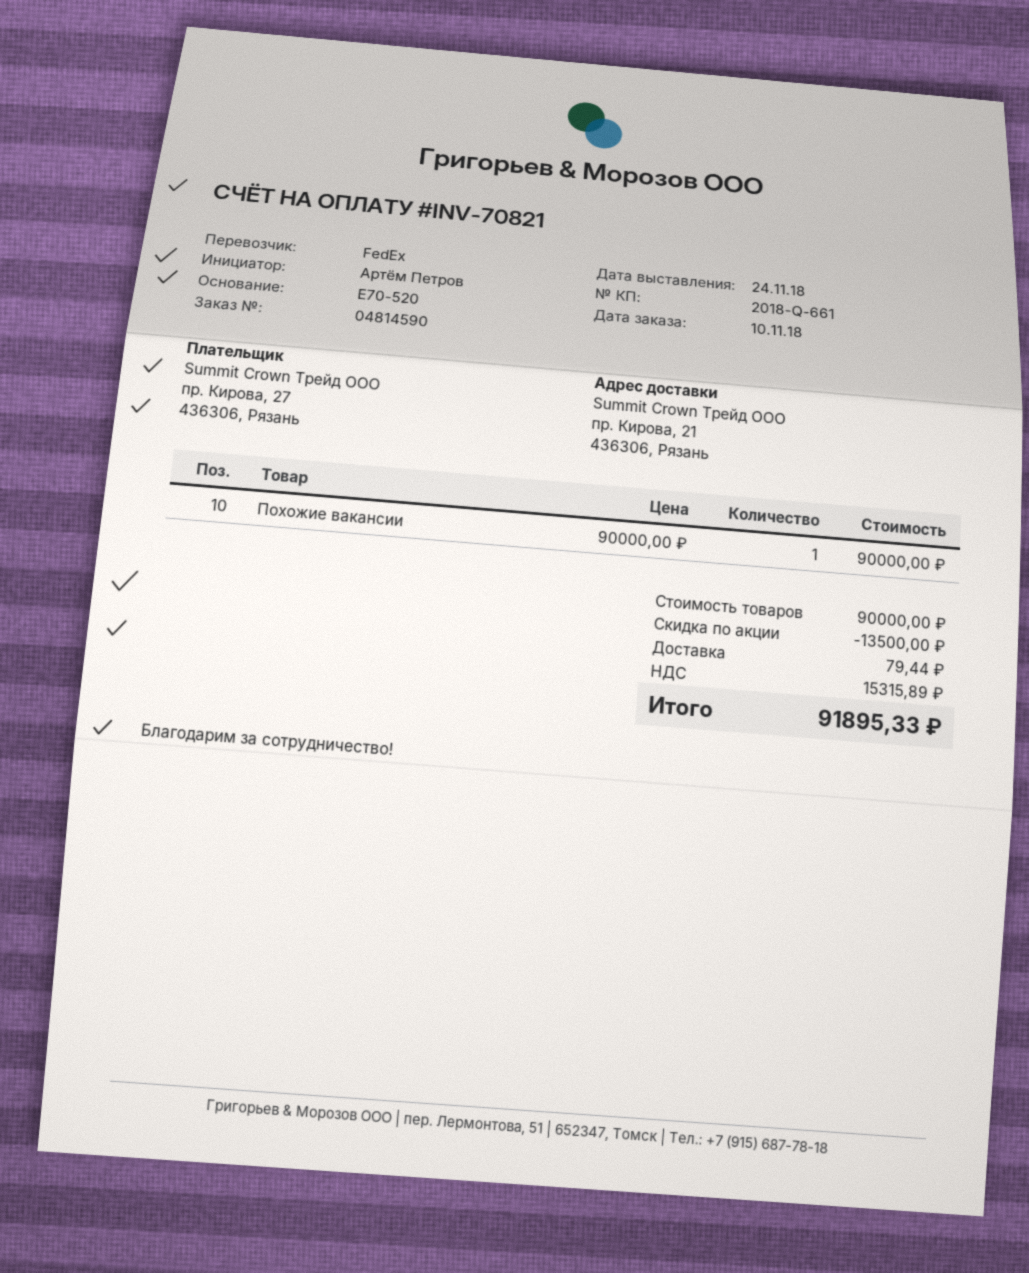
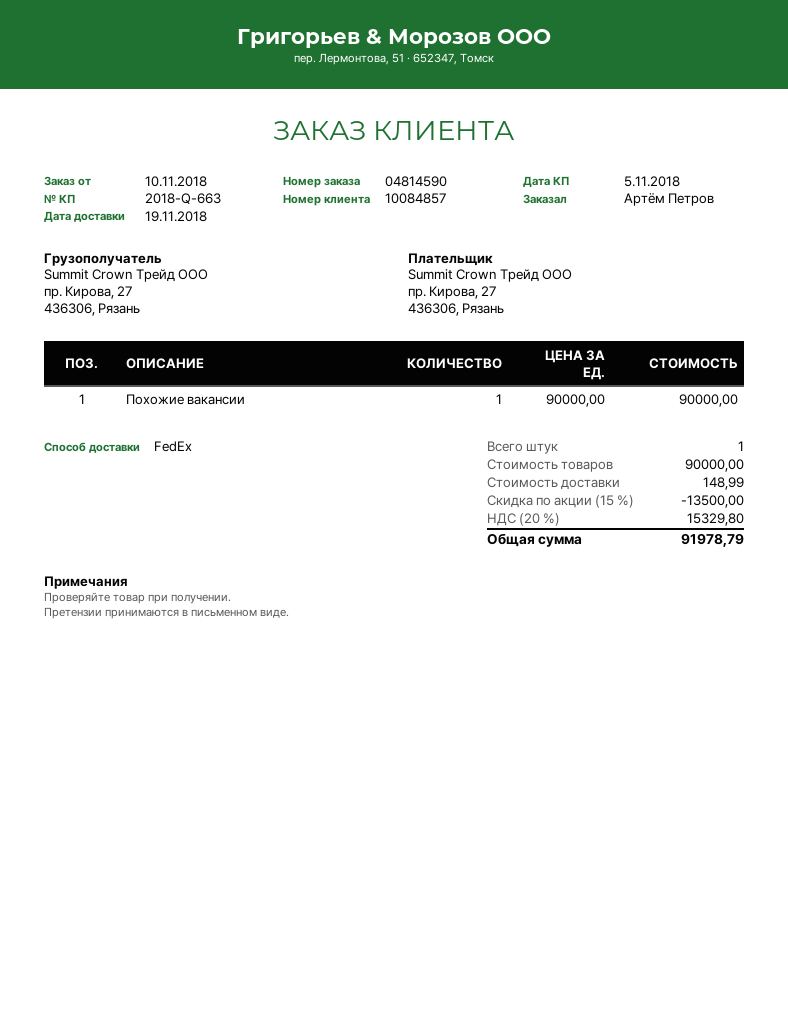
quote number: 2018-Q-661 -> 2018-Q-663
ship to: пр. Кирова, 21, 436306, Рязань -> пр. Кирова, 27, 436306, Рязань
shipping: 79.44 -> 148.99
tax: 15315.89 -> 15329.80
total: 91895.33 -> 91978.79

